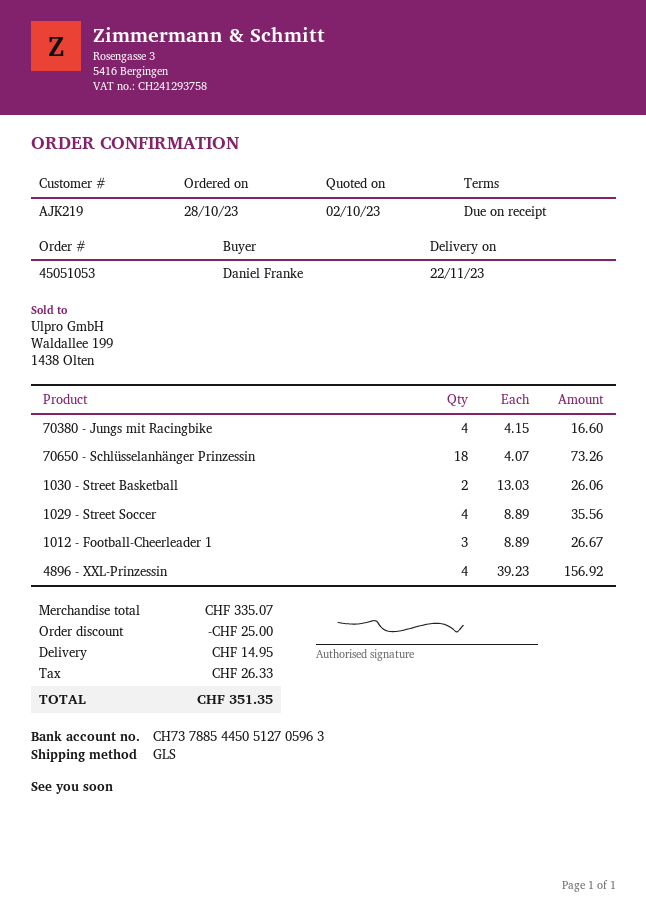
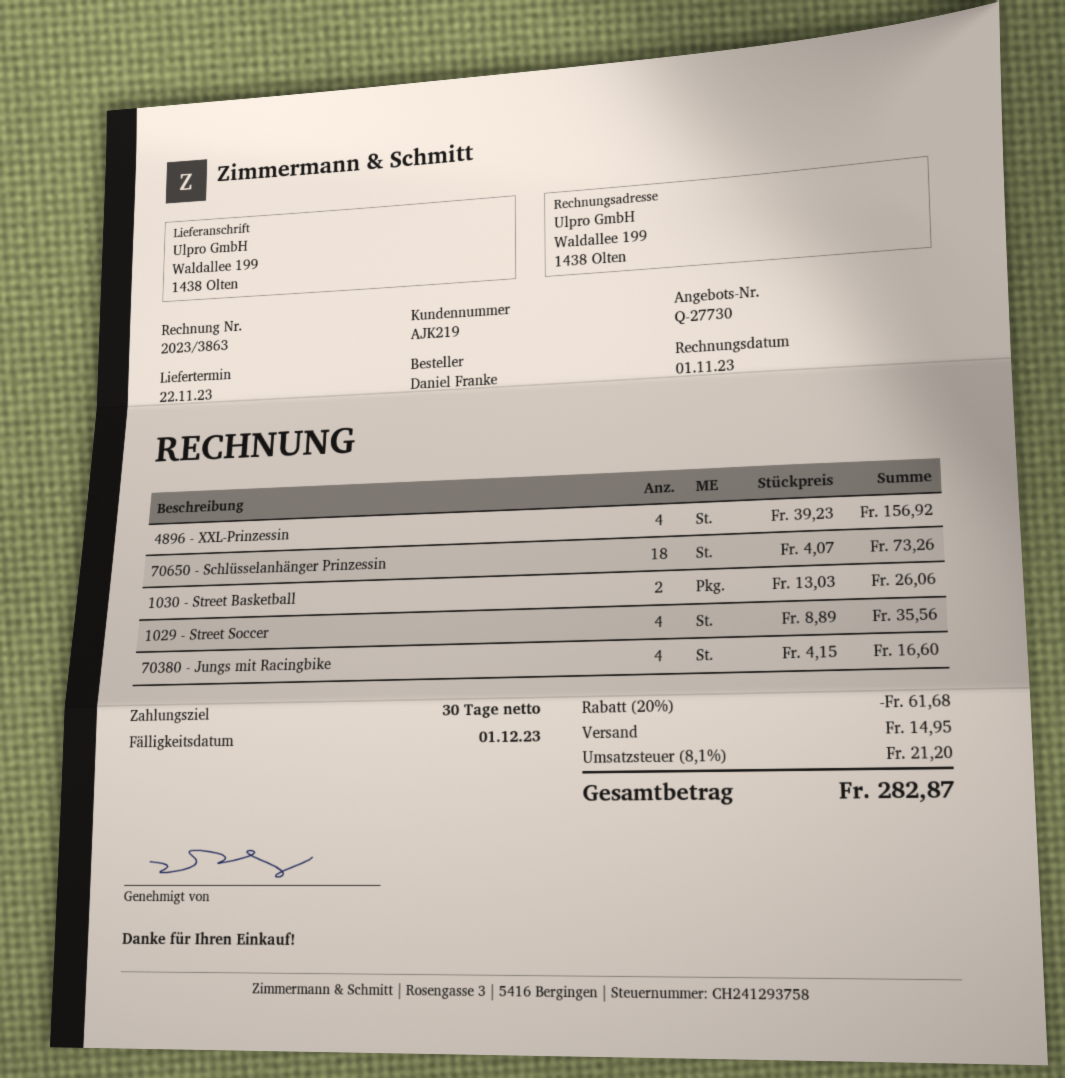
payment terms: on receipt -> 30 days
1012 - Football-Cheerleader 1: 3 x 8.89 = 26.67 -> none
discount: 25.00 -> 61.68
tax: 26.33 -> 21.20
total: 351.35 -> 282.87

